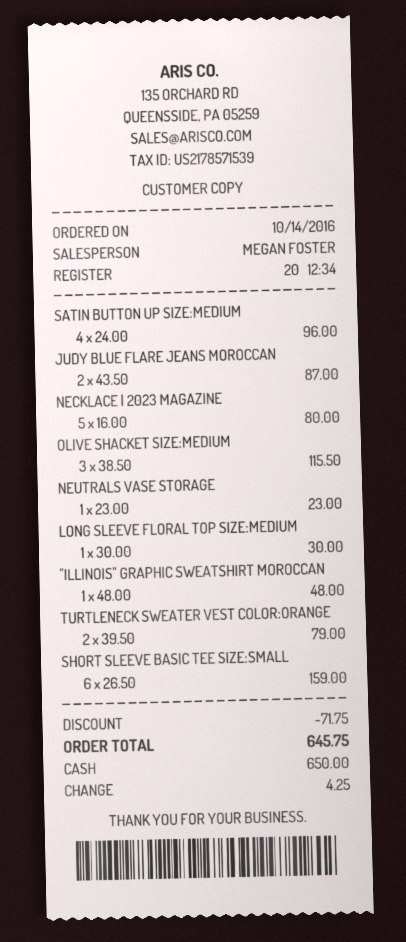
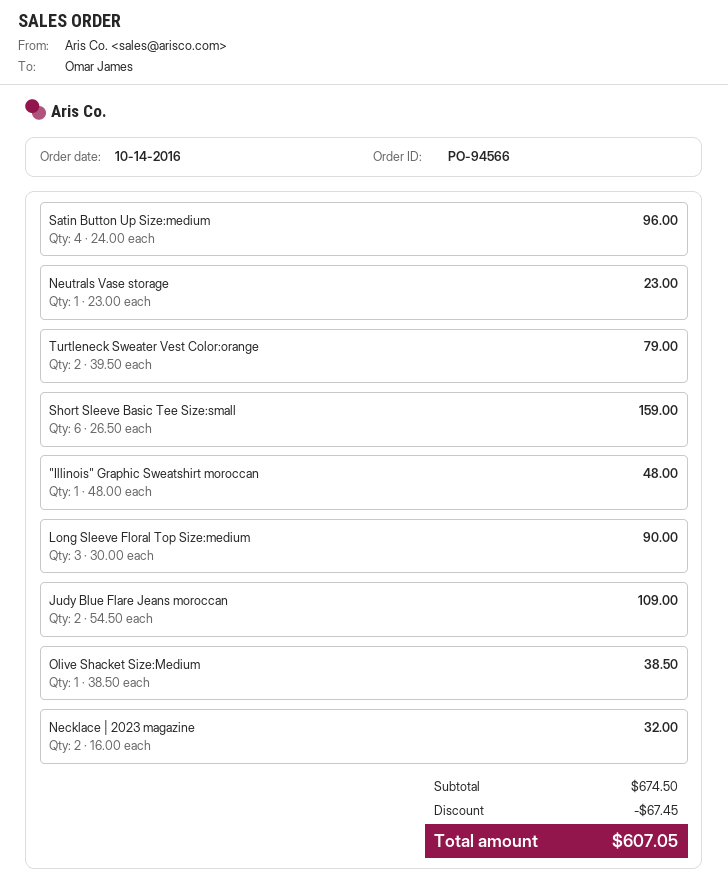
JUDY BLUE FLARE JEANS MOROCCAN: 2 x 43.50 = 87.00 -> 2 x 54.50 = 109.00
NECKLACE | 2023 MAGAZINE: 5 x 16.00 = 80.00 -> 2 x 16.00 = 32.00
OLIVE SHACKET SIZE:MEDIUM: 3 x 38.50 = 115.50 -> 1 x 38.50 = 38.50
LONG SLEEVE FLORAL TOP SIZE:MEDIUM: 1 x 30.00 = 30.00 -> 3 x 30.00 = 90.00
discount: 71.75 -> 67.45
total: 645.75 -> 607.05

